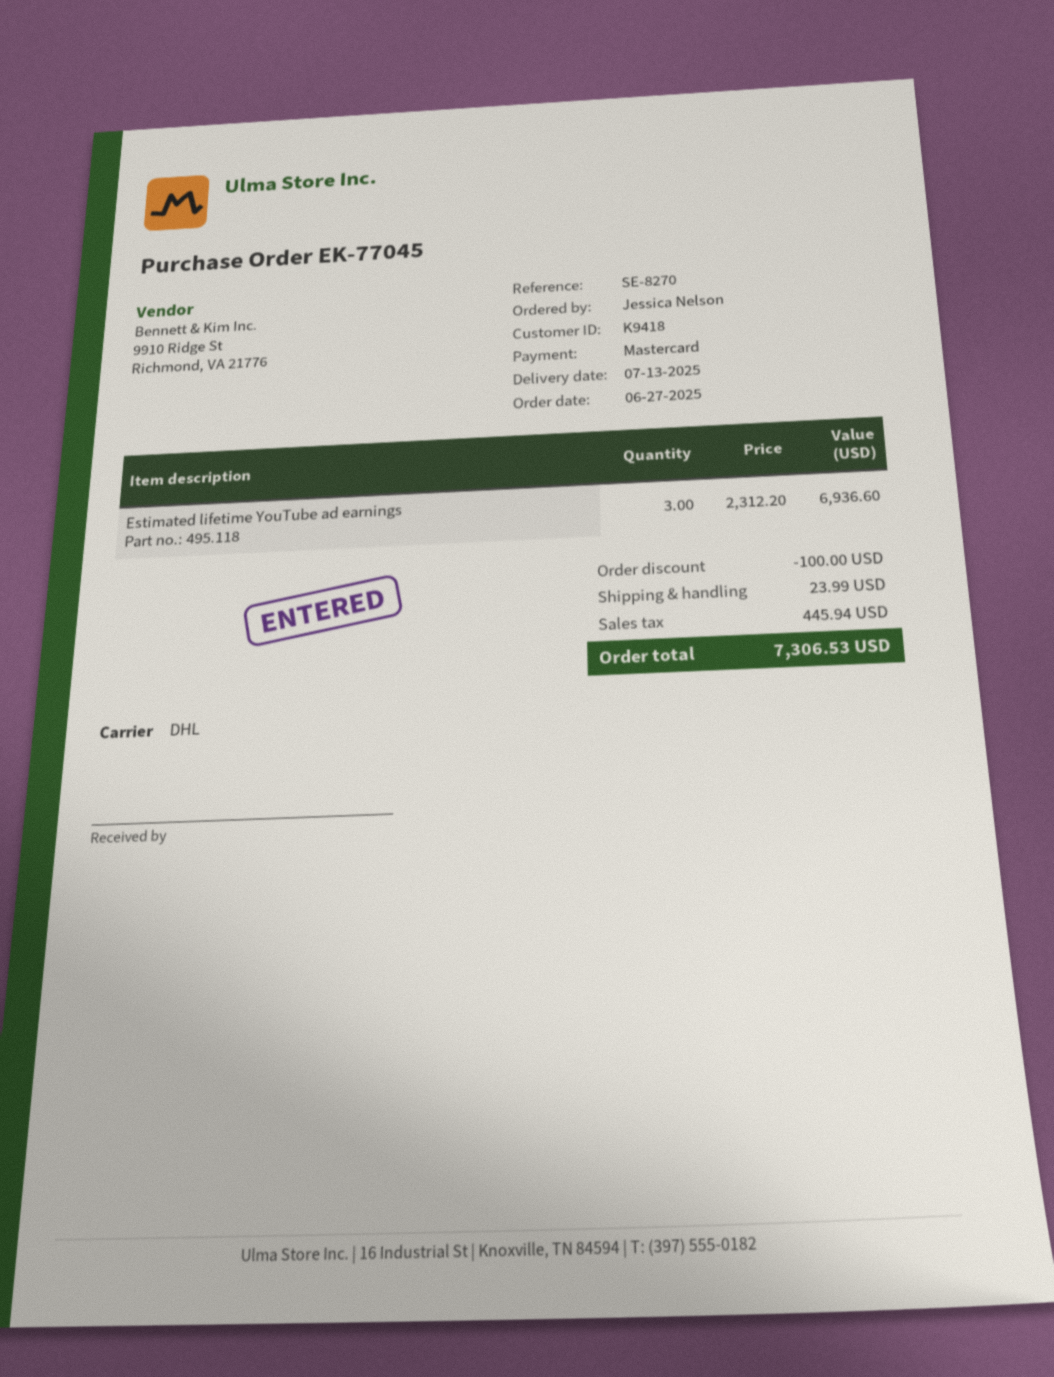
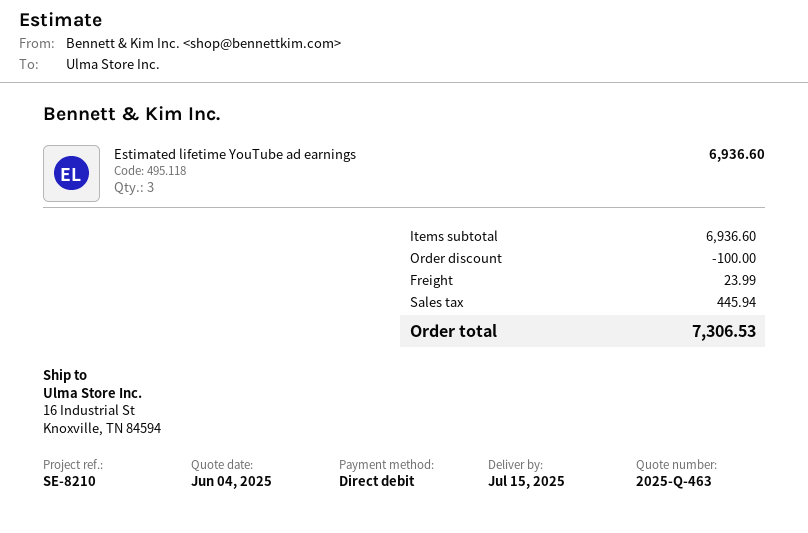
delivery date: 2025-07-13 -> 2025-07-15
reference: SE-8270 -> SE-8210
payment method: Mastercard -> direct debit

